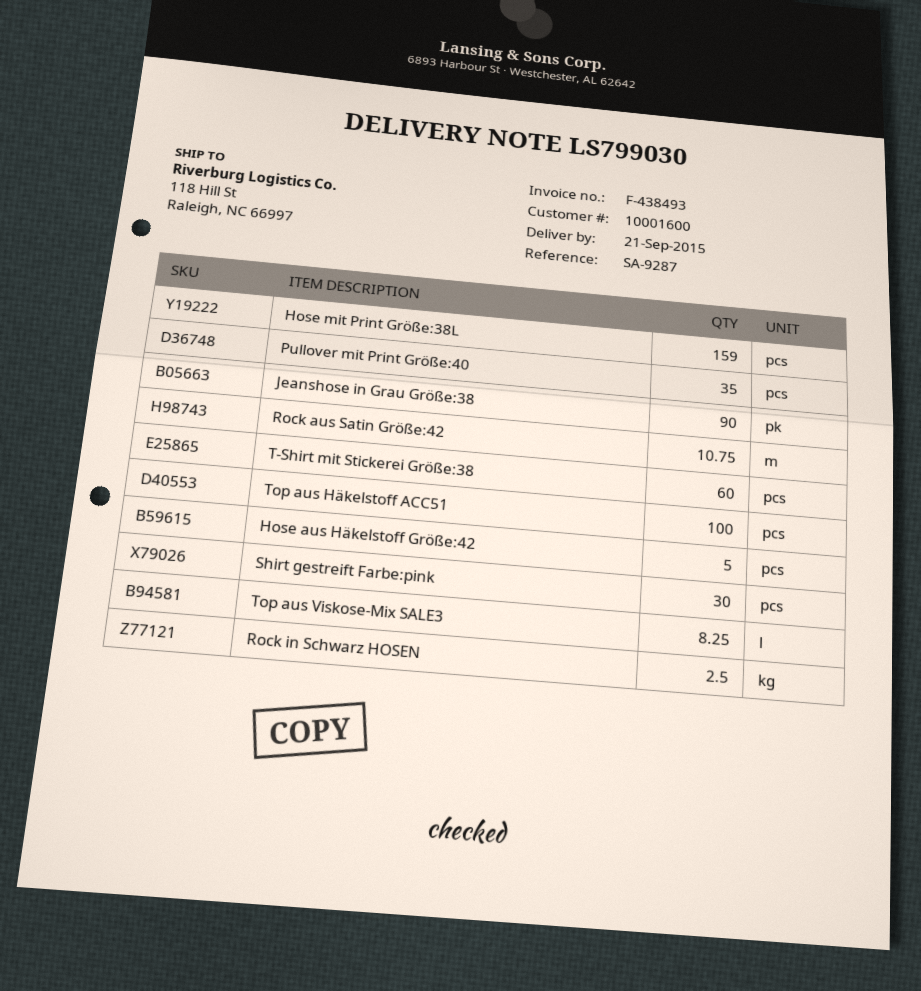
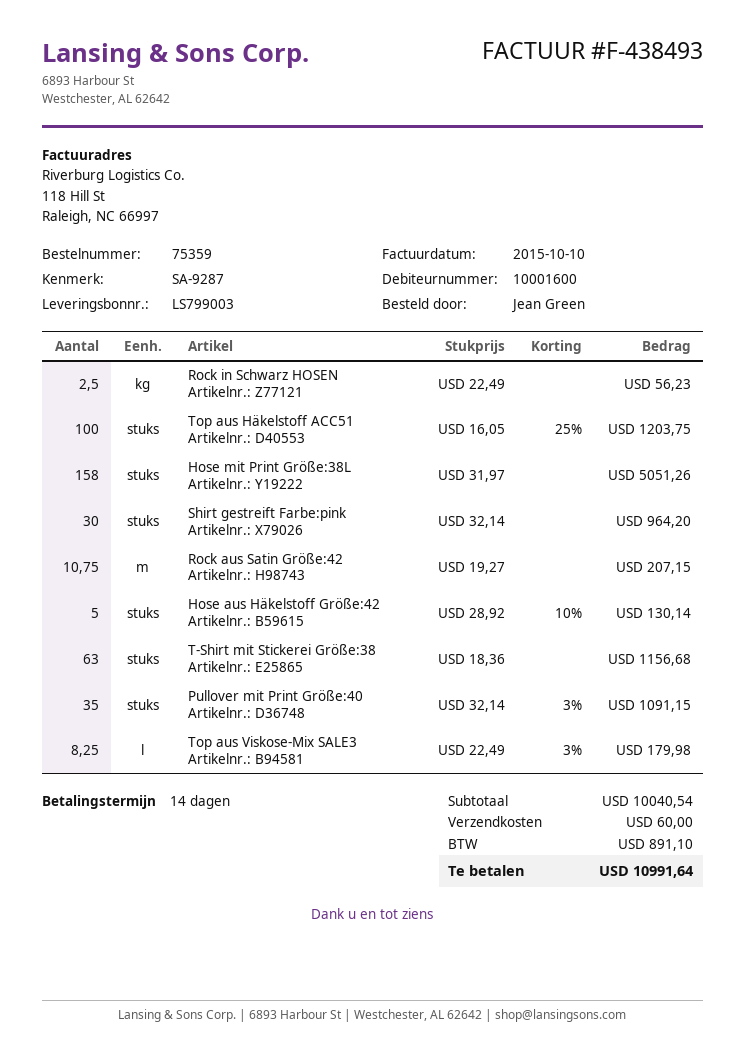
delivery note number: LS799030 -> LS799003
Hose mit Print Größe:38L: 159 -> 158
Jeanshose in Grau Größe:38: 90 -> none
T-Shirt mit Stickerei Größe:38: 60 -> 63

